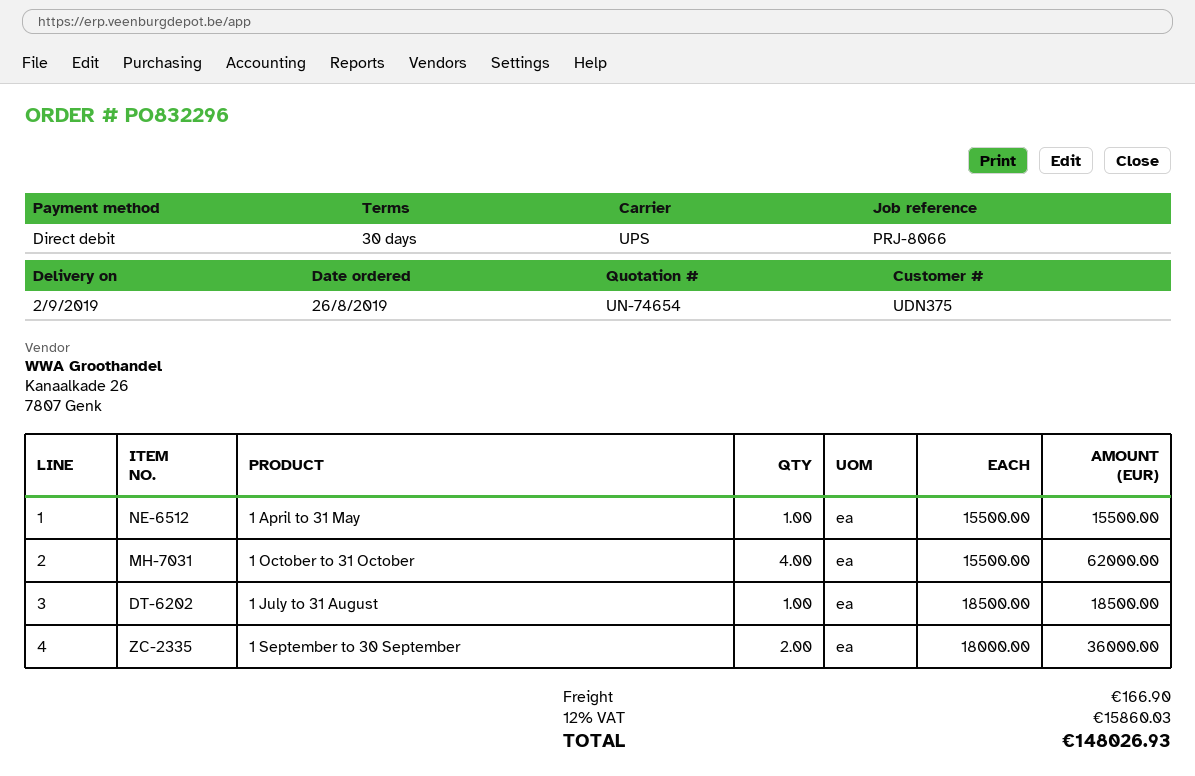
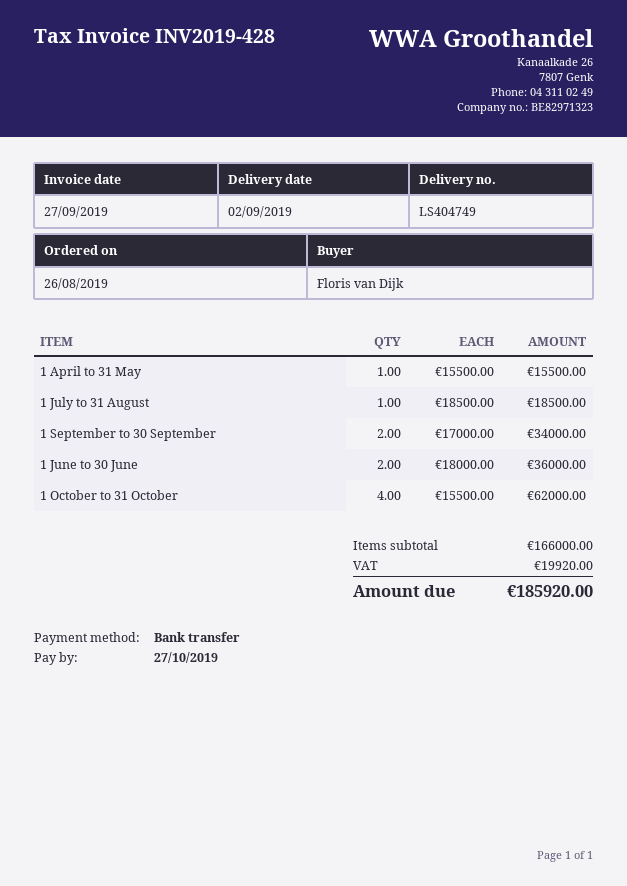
payment method: direct debit -> bank transfer
1 September to 30 September: 2 x 18000.00 = 36000.00 -> 2 x 17000.00 = 34000.00
1 June to 30 June: none -> 2 x 18000.00 = 36000.00
shipping: 166.90 -> none
tax: 15860.03 -> 19920.00
total: 148026.93 -> 185920.00

